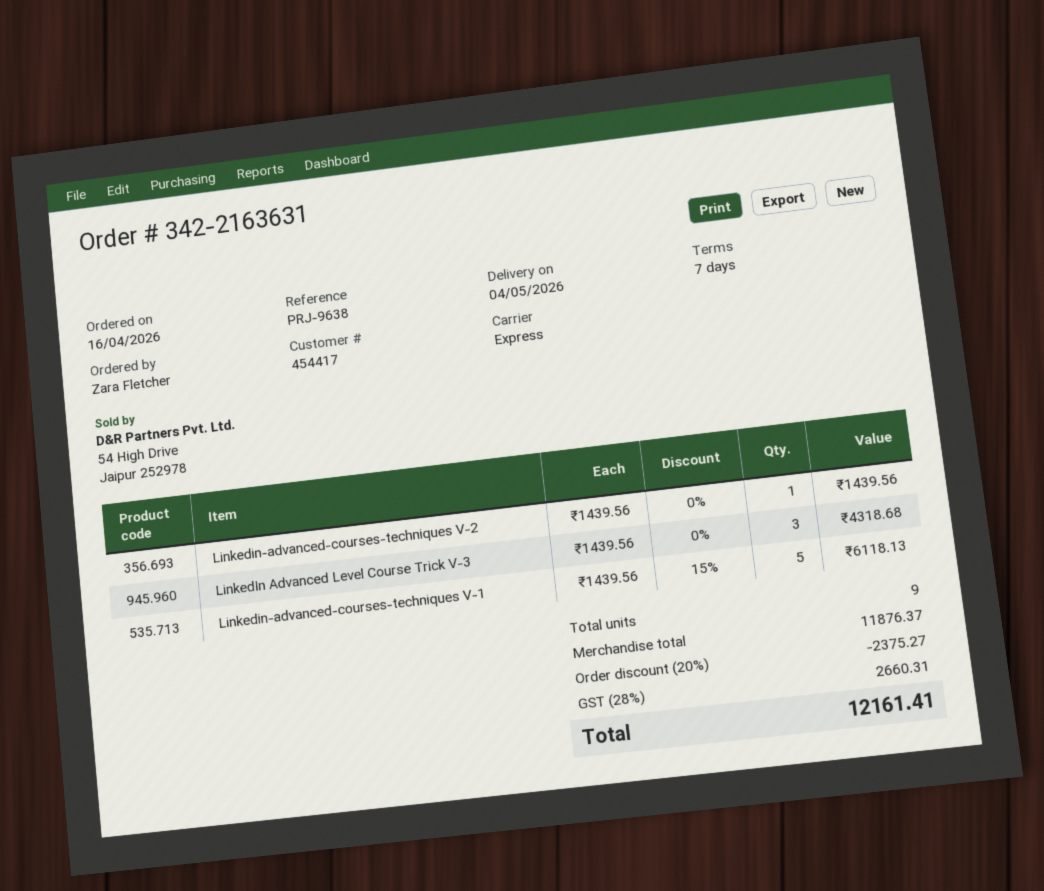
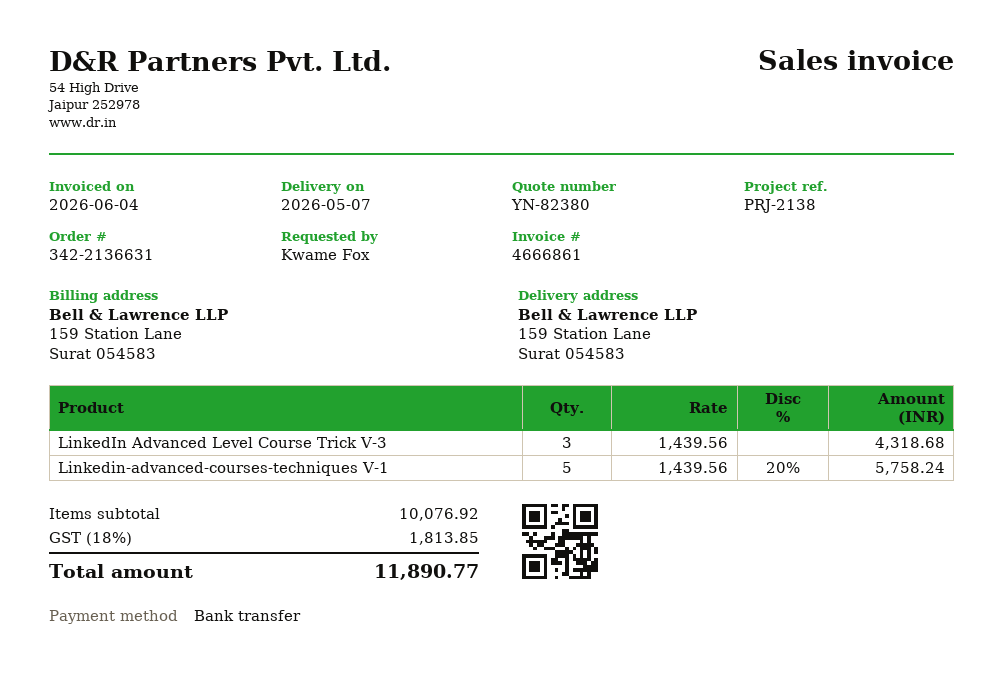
order number: 342-2163631 -> 342-2136631
delivery date: 2026-05-04 -> 2026-05-07
reference: PRJ-9638 -> PRJ-2138
ordered by: Zara Fletcher -> Kwame Fox
Linkedin-advanced-courses-techniques V-2: 1 x 1439.56 = 1439.56 -> none
Linkedin-advanced-courses-techniques V-1: 5 x 1439.56 - 15% = 6118.13 -> 5 x 1439.56 - 20% = 5758.24
subtotal: 11876.37 -> 10076.92
discount: 20% = 2375.27 -> none
tax: 28% = 2660.31 -> 18% = 1813.85
total: 12161.41 -> 11890.77

